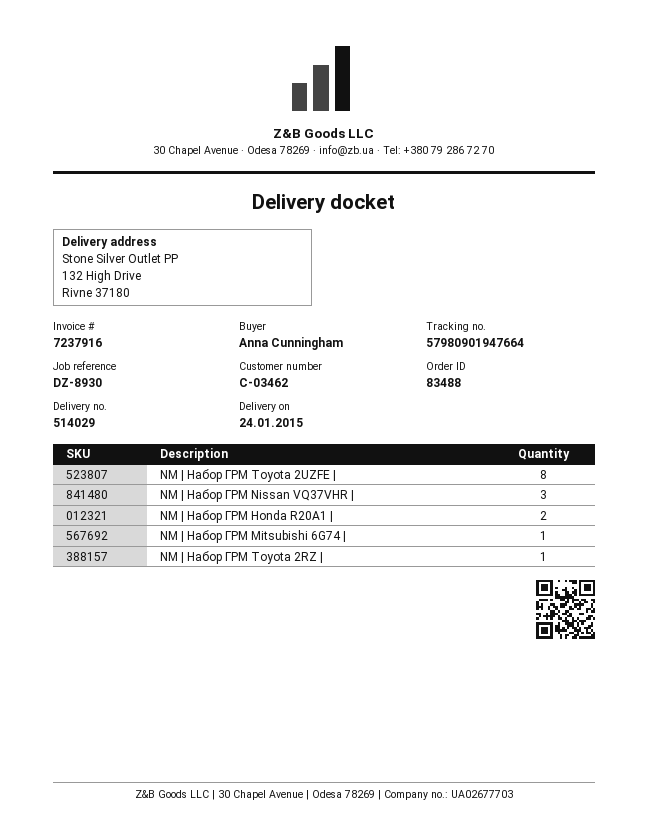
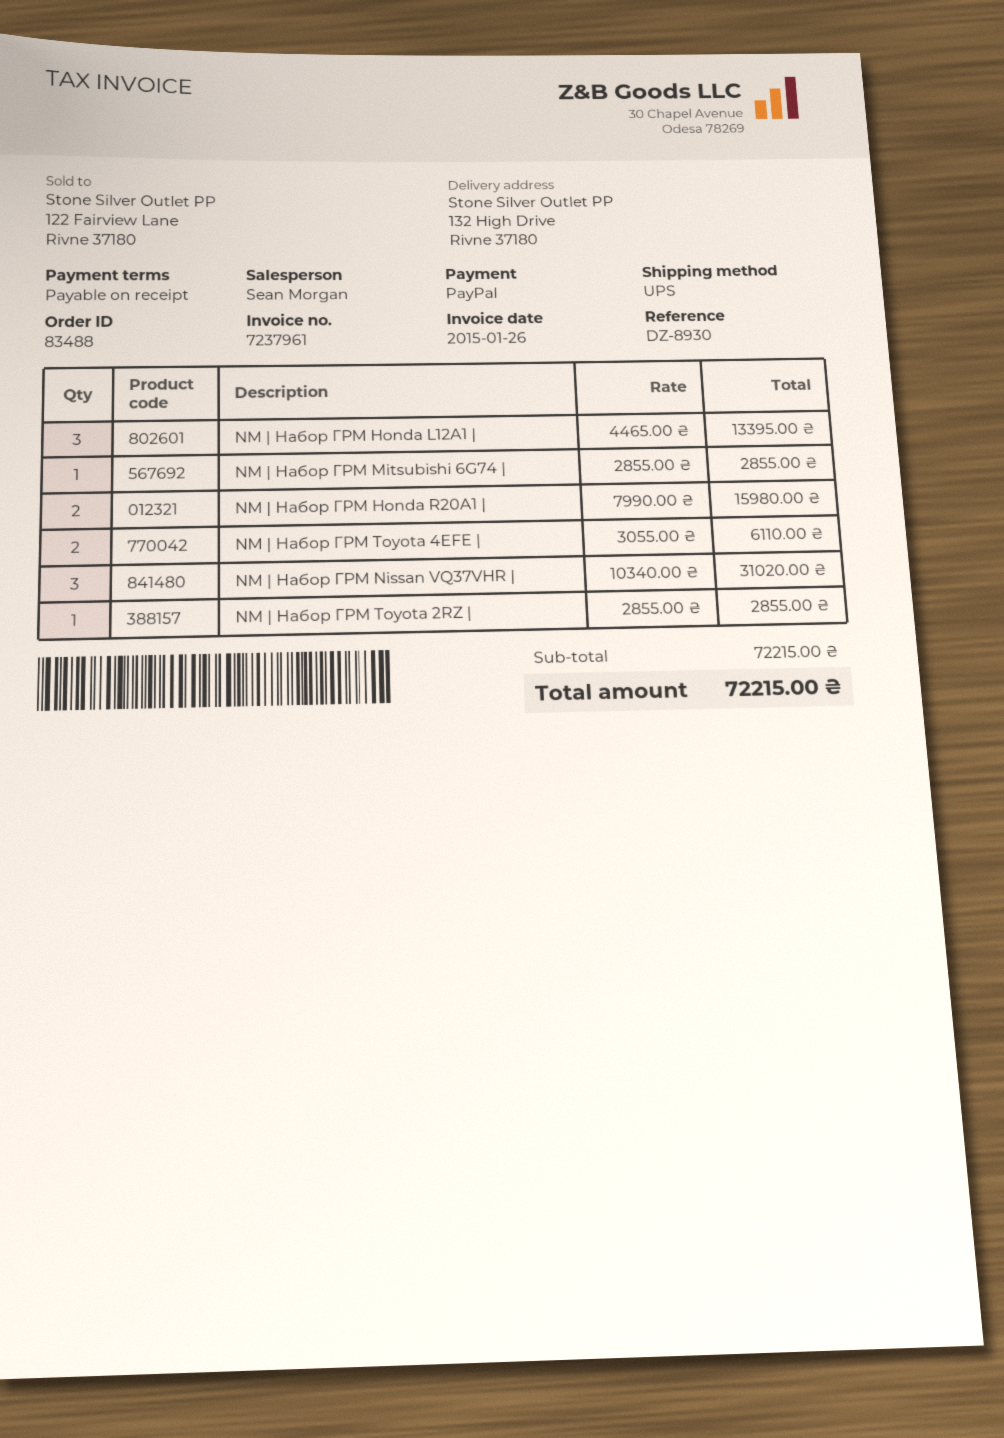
invoice number: 7237916 -> 7237961
NM | Набор ГРМ Toyota 2UZFE |: 8 -> none
NM | Набор ГРМ Honda L12A1 |: none -> 3
NM | Набор ГРМ Toyota 4EFE |: none -> 2

